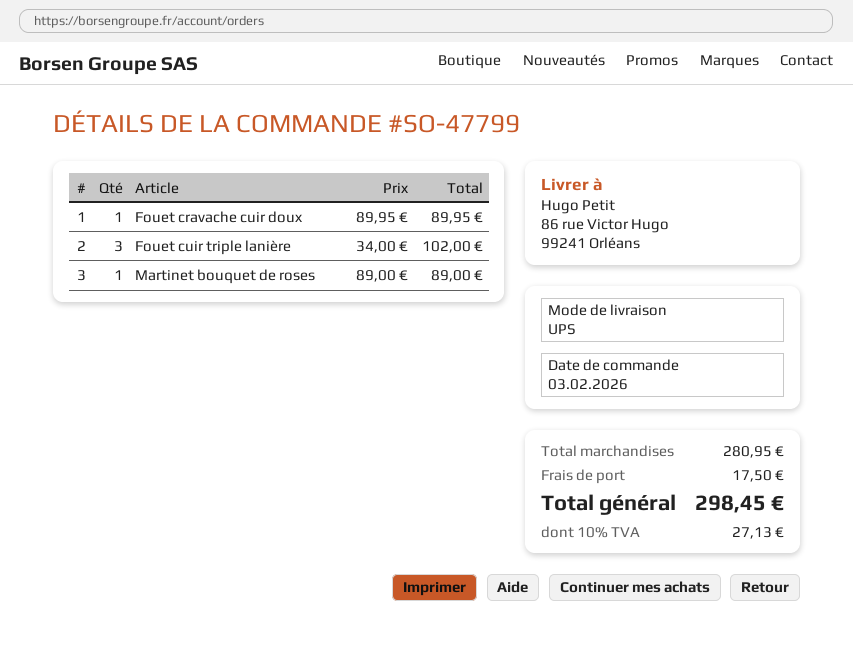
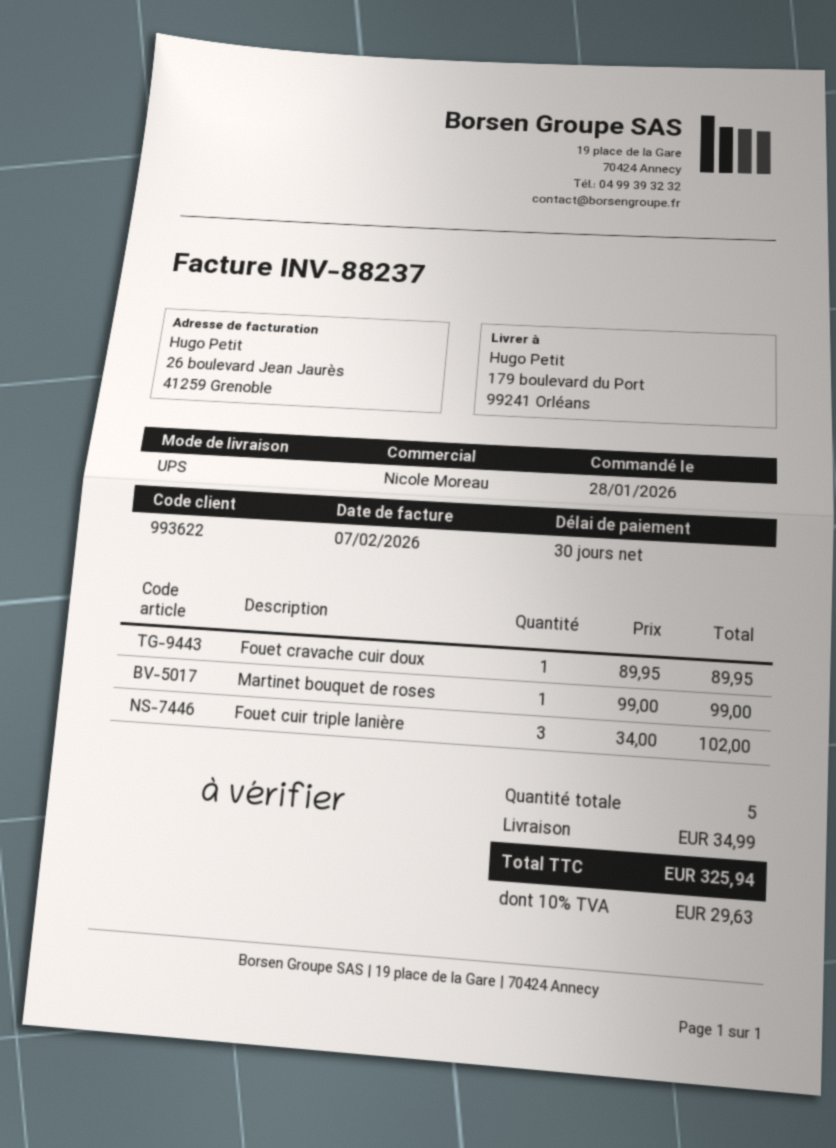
order date: 2026-02-03 -> 2026-01-28
ship to: 86 rue Victor Hugo, 99241 Orléans -> 179 boulevard du Port, 99241 Orléans
Martinet bouquet de roses: 1 x 89.00 = 89.00 -> 1 x 99.00 = 99.00
shipping: 17.50 -> 34.99
tax: 10% = 27.13 -> 10% = 29.63
total: 298.45 -> 325.94

